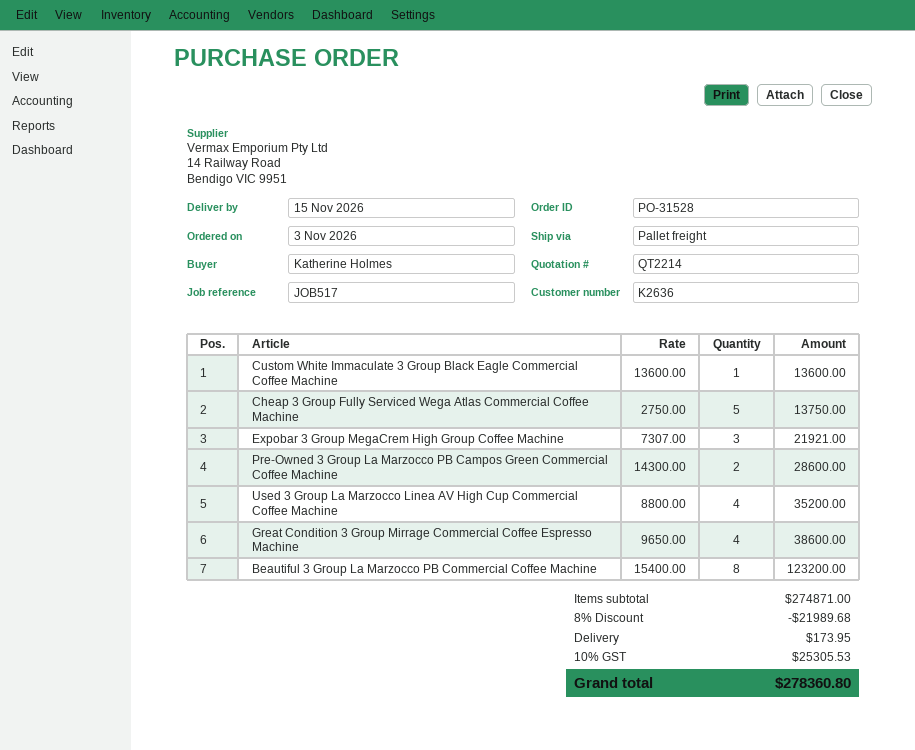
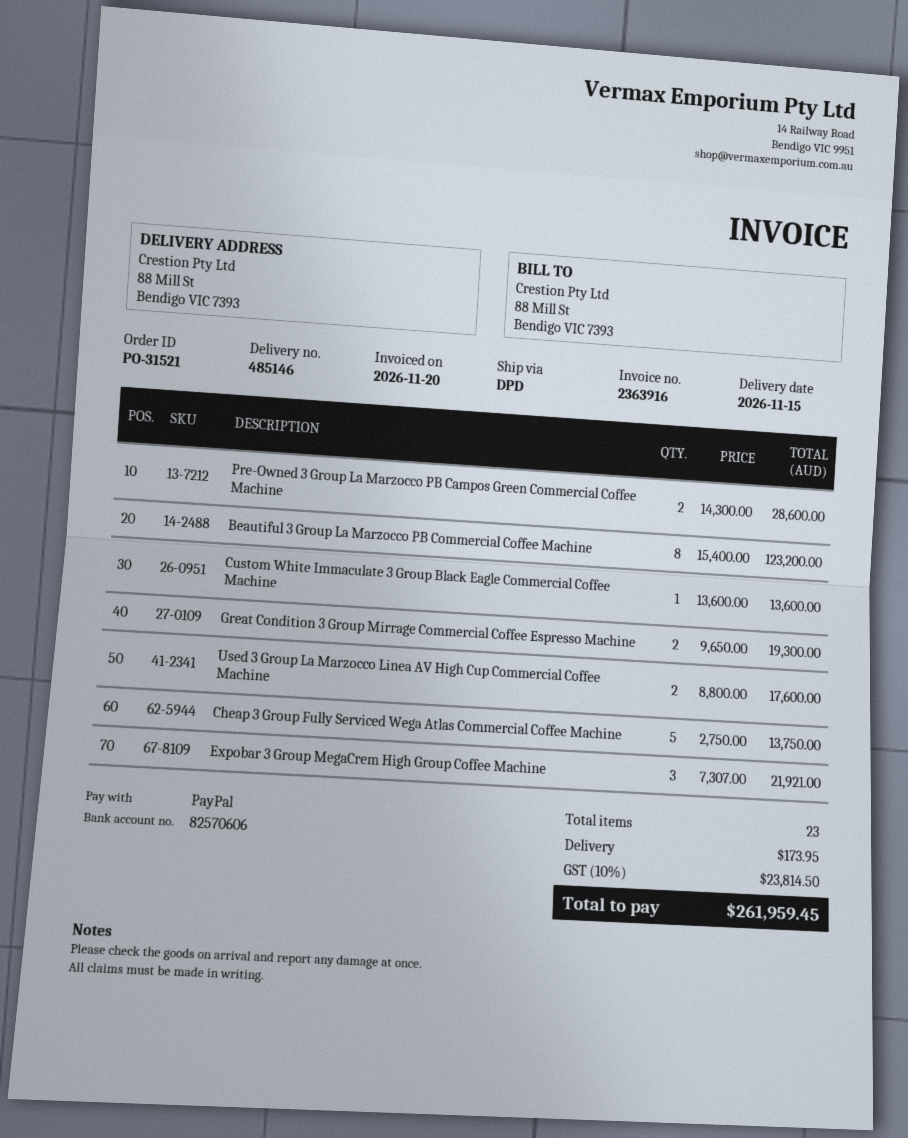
order number: PO-31528 -> PO-31521
shipping method: pallet freight -> DPD
Used 3 Group La Marzocco Linea AV High Cup Commercial Coffee Machine: 4 x 8800.00 = 35200.00 -> 2 x 8800.00 = 17600.00
Great Condition 3 Group Mirrage Commercial Coffee Espresso Machine: 4 x 9650.00 = 38600.00 -> 2 x 9650.00 = 19300.00
discount: 8% = 21989.68 -> none
tax: 10% = 25305.53 -> 10% = 23814.50
total: 278360.80 -> 261959.45

